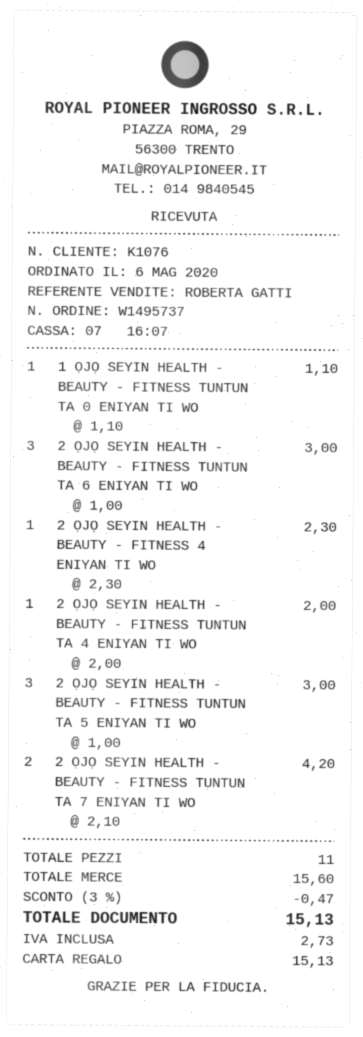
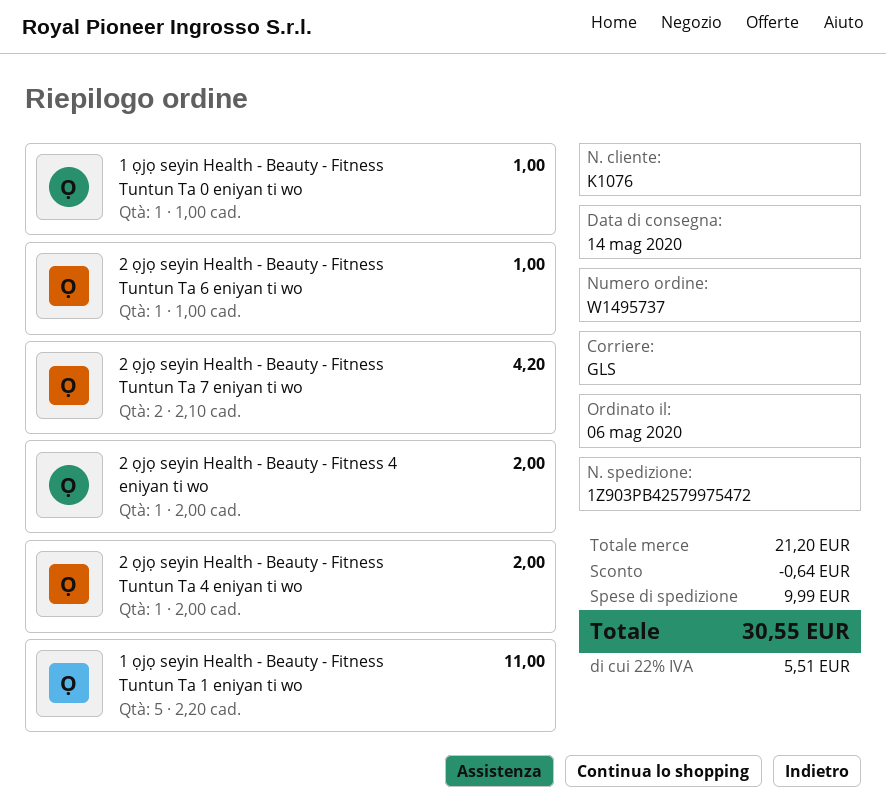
1 ỌJỌ SEYIN HEALTH - BEAUTY - FITNESS TUNTUN TA 0 ENIYAN TI WO: 1 x 1.10 = 1.10 -> 1 x 1.00 = 1.00
2 ỌJỌ SEYIN HEALTH - BEAUTY - FITNESS TUNTUN TA 6 ENIYAN TI WO: 3 x 1.00 = 3.00 -> 1 x 1.00 = 1.00
2 ỌJỌ SEYIN HEALTH - BEAUTY - FITNESS 4 ENIYAN TI WO: 1 x 2.30 = 2.30 -> 1 x 2.00 = 2.00
2 ỌJỌ SEYIN HEALTH - BEAUTY - FITNESS TUNTUN TA 5 ENIYAN TI WO: 3 x 1.00 = 3.00 -> none
1 ọjọ seyin Health - Beauty - Fitness Tuntun Ta 1 eniyan ti wo: none -> 5 x 2.20 = 11.00
subtotal: 15.60 -> 21.20
discount: 0.47 -> 0.64
shipping: none -> 9.99
tax: 2.73 -> 5.51
total: 15.13 -> 30.55

